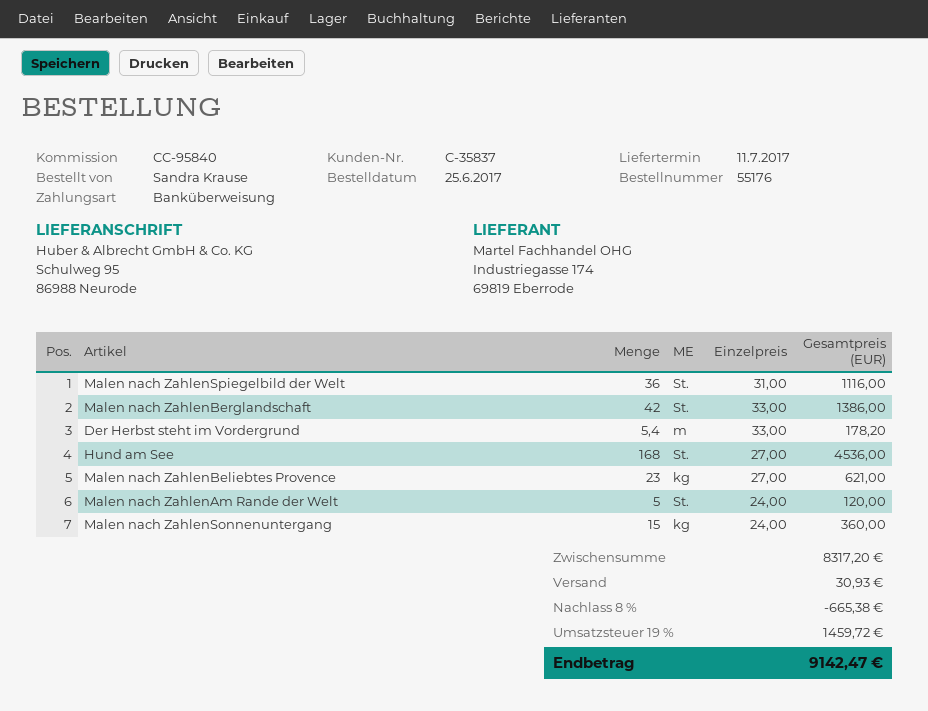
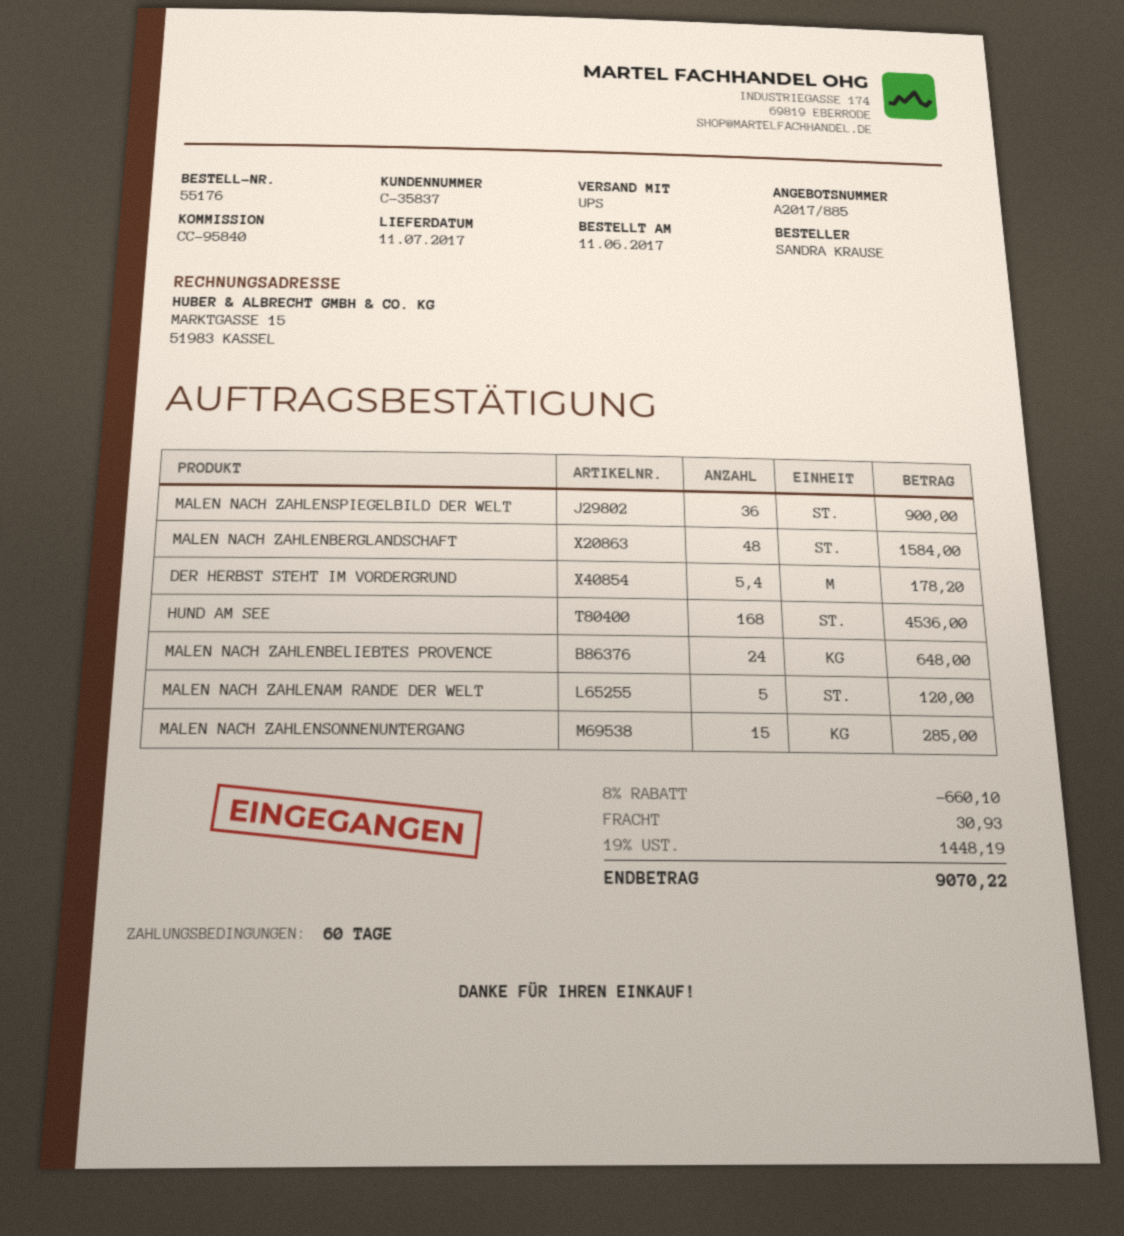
order date: 2017-06-25 -> 2017-06-11
Malen nach ZahlenSpiegelbild der Welt: 36 for 1116.00 -> 36 for 900.00
Malen nach ZahlenBerglandschaft: 42 for 1386.00 -> 48 for 1584.00
Malen nach ZahlenBeliebtes Provence: 23 for 621.00 -> 24 for 648.00
Malen nach ZahlenSonnenuntergang: 15 for 360.00 -> 15 for 285.00
discount: 8% = 665.38 -> 8% = 660.10
tax: 19% = 1459.72 -> 19% = 1448.19
total: 9142.47 -> 9070.22

